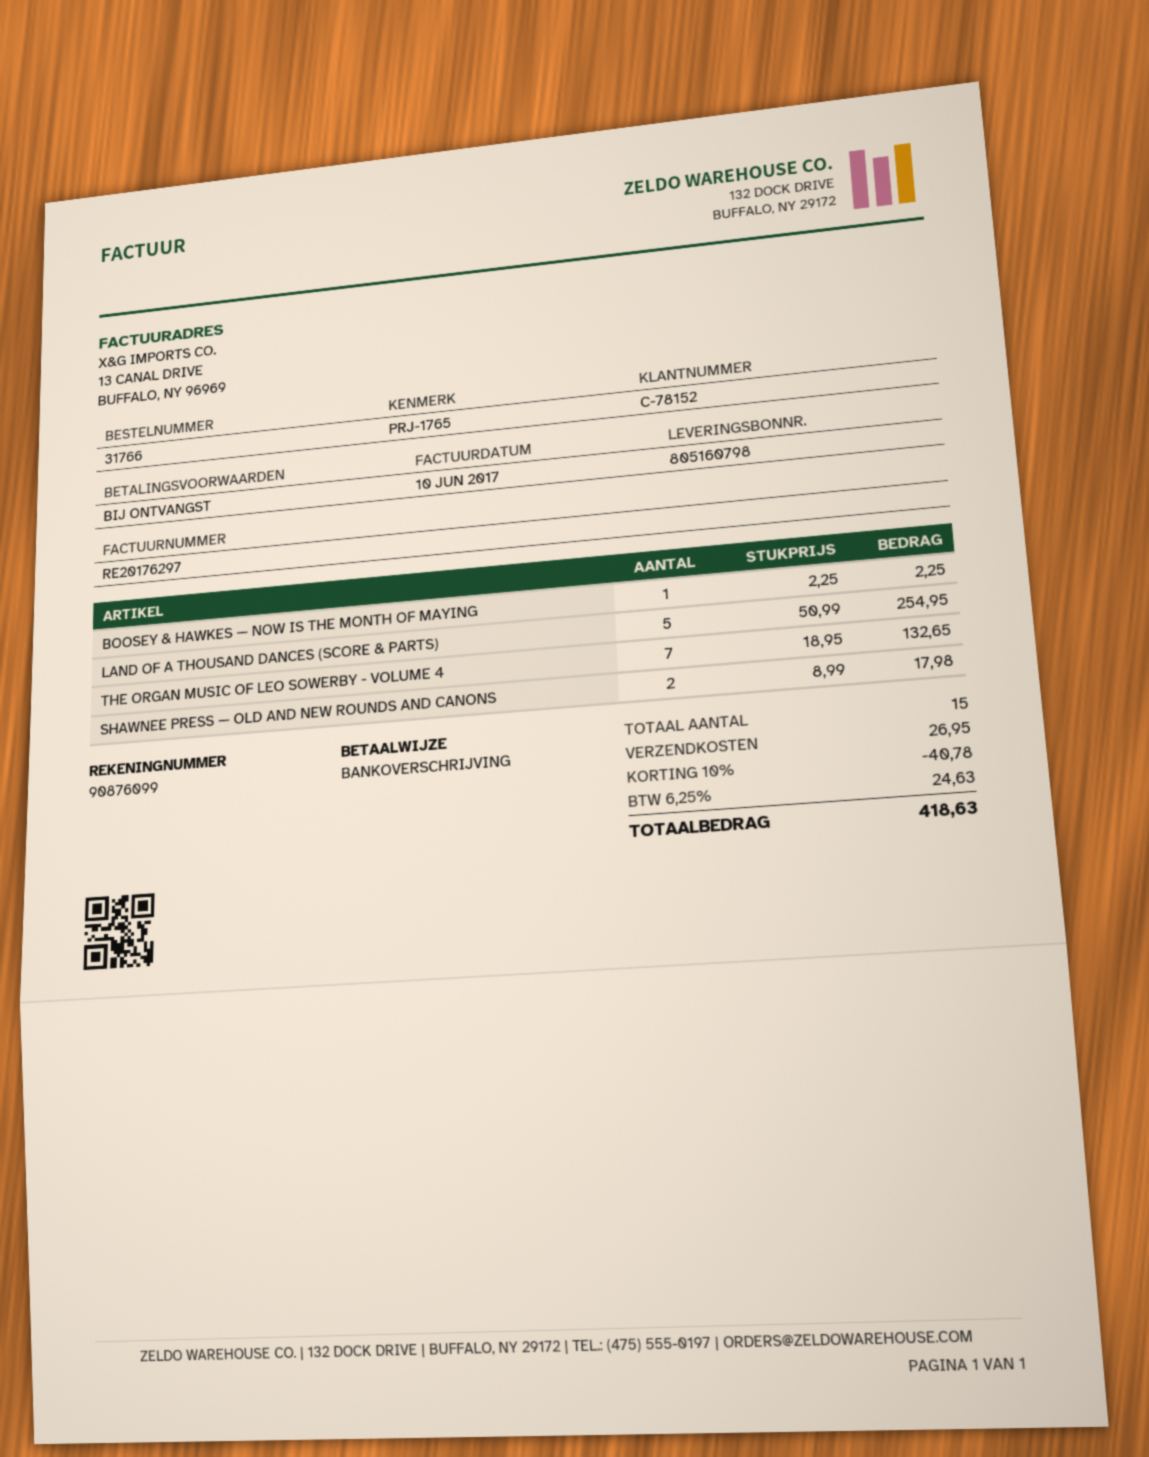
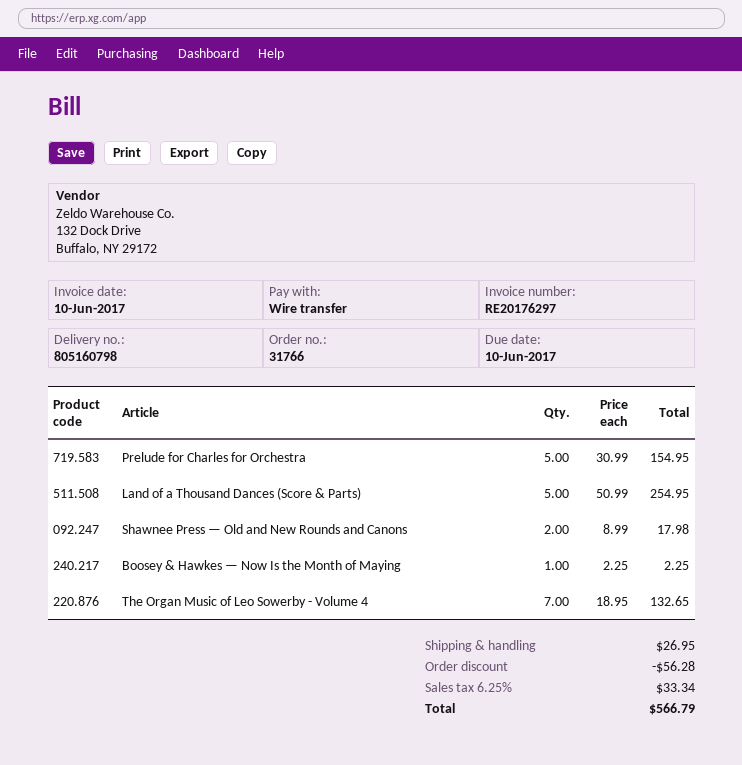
Prelude for Charles for Orchestra: none -> 5 x 30.99 = 154.95
discount: 40.78 -> 56.28
tax: 6.25% = 24.63 -> 6.25% = 33.34
total: 418.63 -> 566.79

